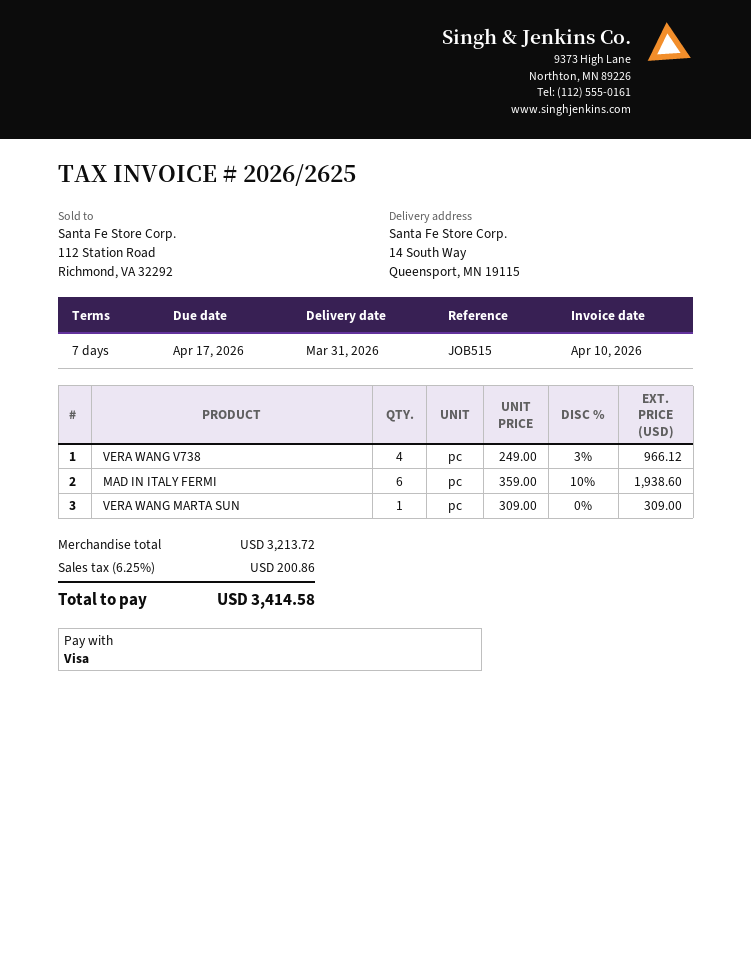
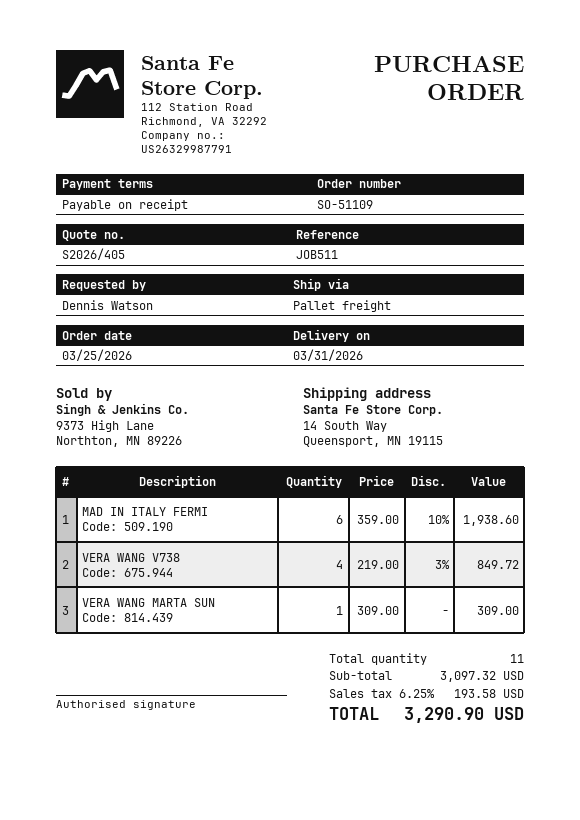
payment terms: 7 days -> on receipt
reference: JOB515 -> JOB511
VERA WANG V738: 4 x 249.00 - 3% = 966.12 -> 4 x 219.00 - 3% = 849.72
subtotal: 3213.72 -> 3097.32
tax: 6.25% = 200.86 -> 6.25% = 193.58
total: 3414.58 -> 3290.90

